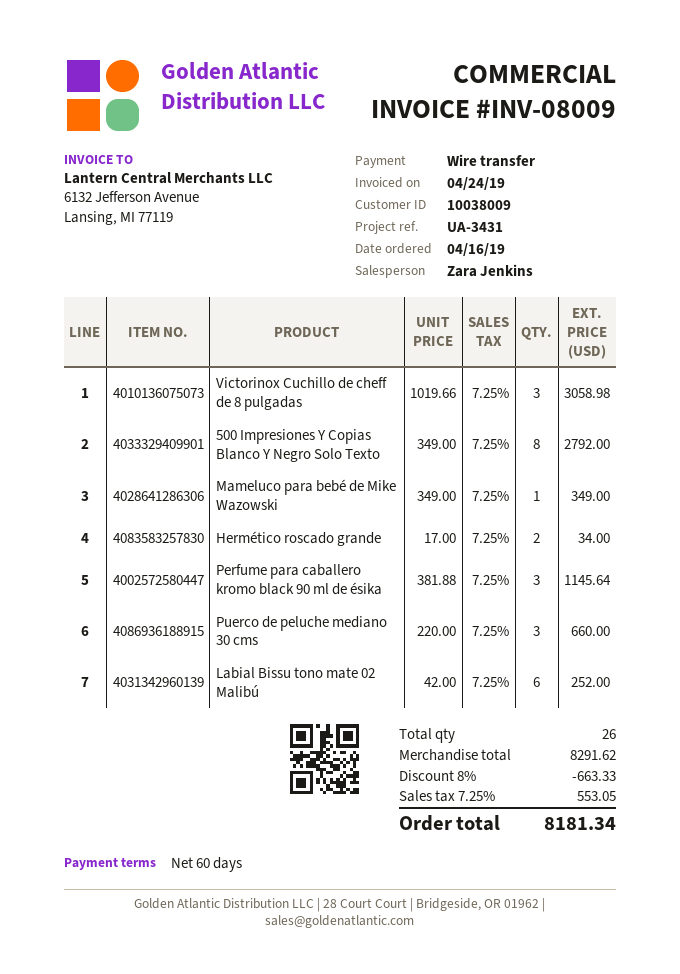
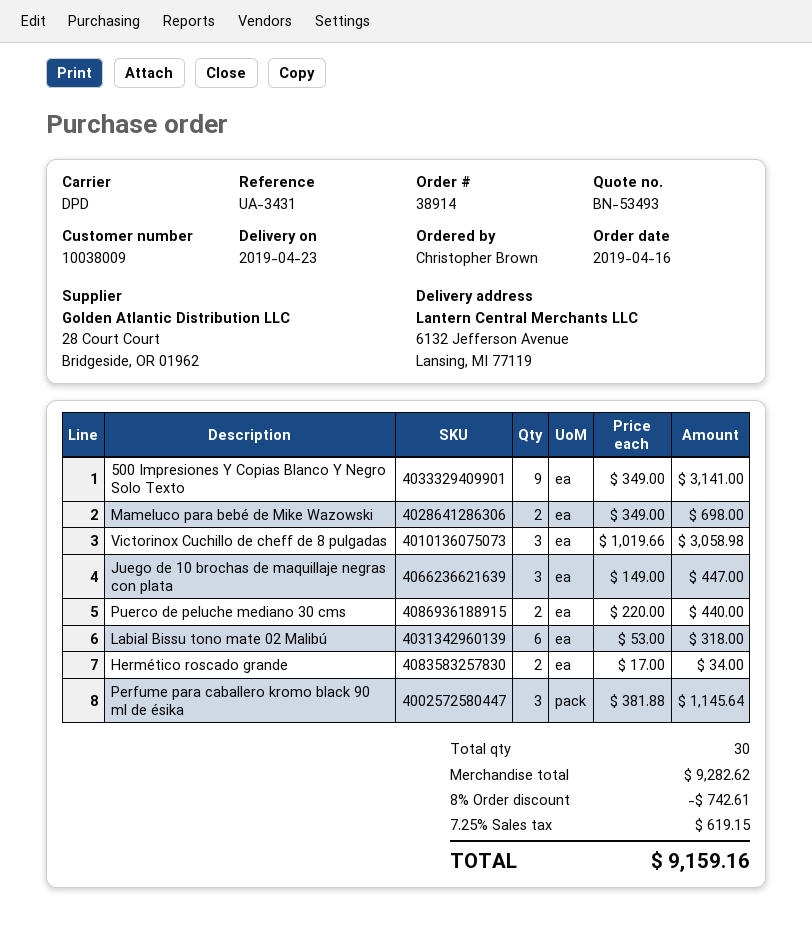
500 Impresiones Y Copias Blanco Y Negro Solo Texto: 8 x 349.00 = 2792.00 -> 9 x 349.00 = 3141.00
Mameluco para bebé de Mike Wazowski: 1 x 349.00 = 349.00 -> 2 x 349.00 = 698.00
Puerco de peluche mediano 30 cms: 3 x 220.00 = 660.00 -> 2 x 220.00 = 440.00
Labial Bissu tono mate 02 Malibú: 6 x 42.00 = 252.00 -> 6 x 53.00 = 318.00
Juego de 10 brochas de maquillaje negras con plata: none -> 3 x 149.00 = 447.00
total quantity: 26 -> 30
subtotal: 8291.62 -> 9282.62
discount: 8% = 663.33 -> 8% = 742.61
tax: 7.25% = 553.05 -> 7.25% = 619.15
total: 8181.34 -> 9159.16

